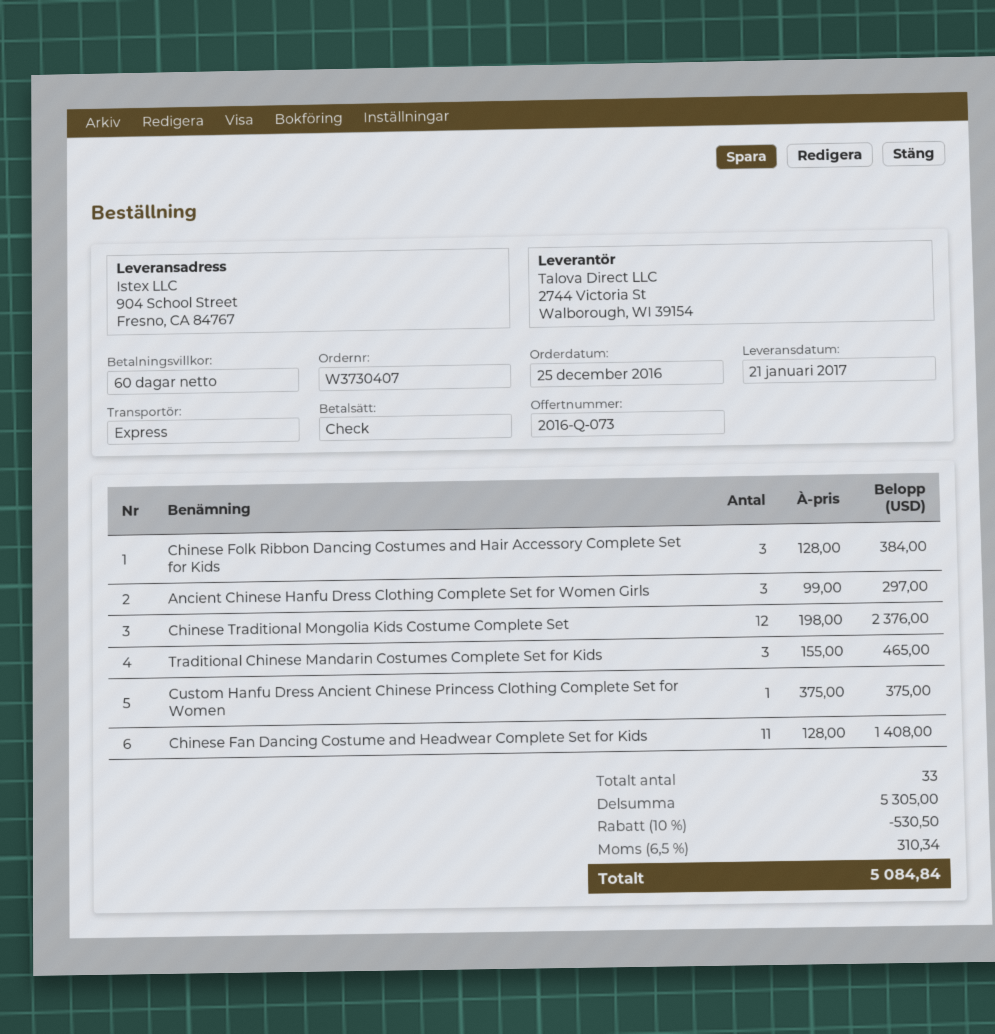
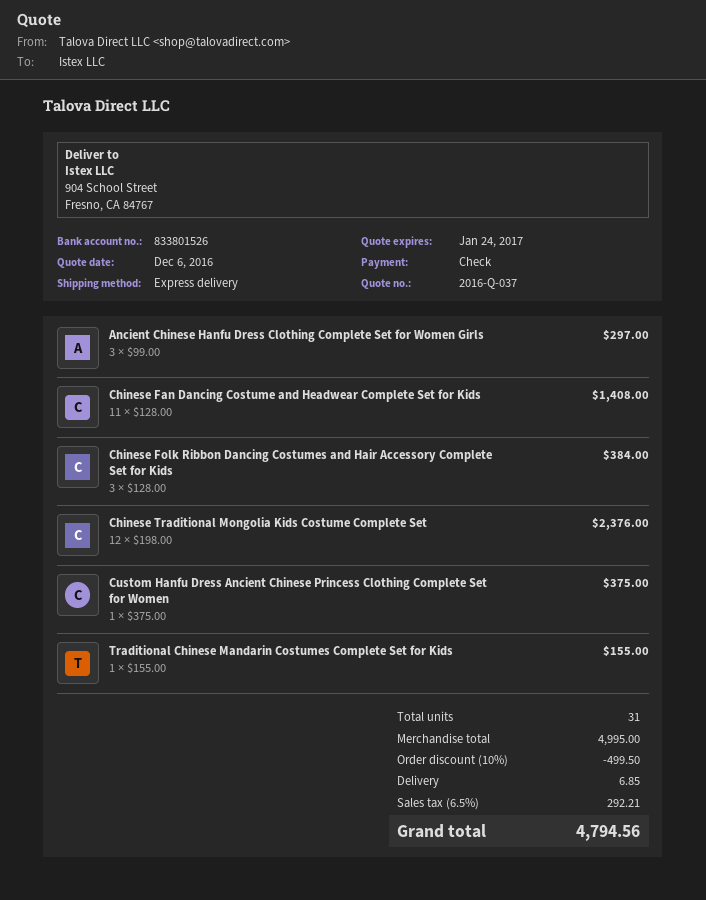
quote number: 2016-Q-073 -> 2016-Q-037
Traditional Chinese Mandarin Costumes Complete Set for Kids: 3 x 155.00 = 465.00 -> 1 x 155.00 = 155.00
total quantity: 33 -> 31
subtotal: 5305.00 -> 4995.00
discount: 10% = 530.50 -> 10% = 499.50
shipping: none -> 6.85
tax: 6.5% = 310.34 -> 6.5% = 292.21
total: 5084.84 -> 4794.56

